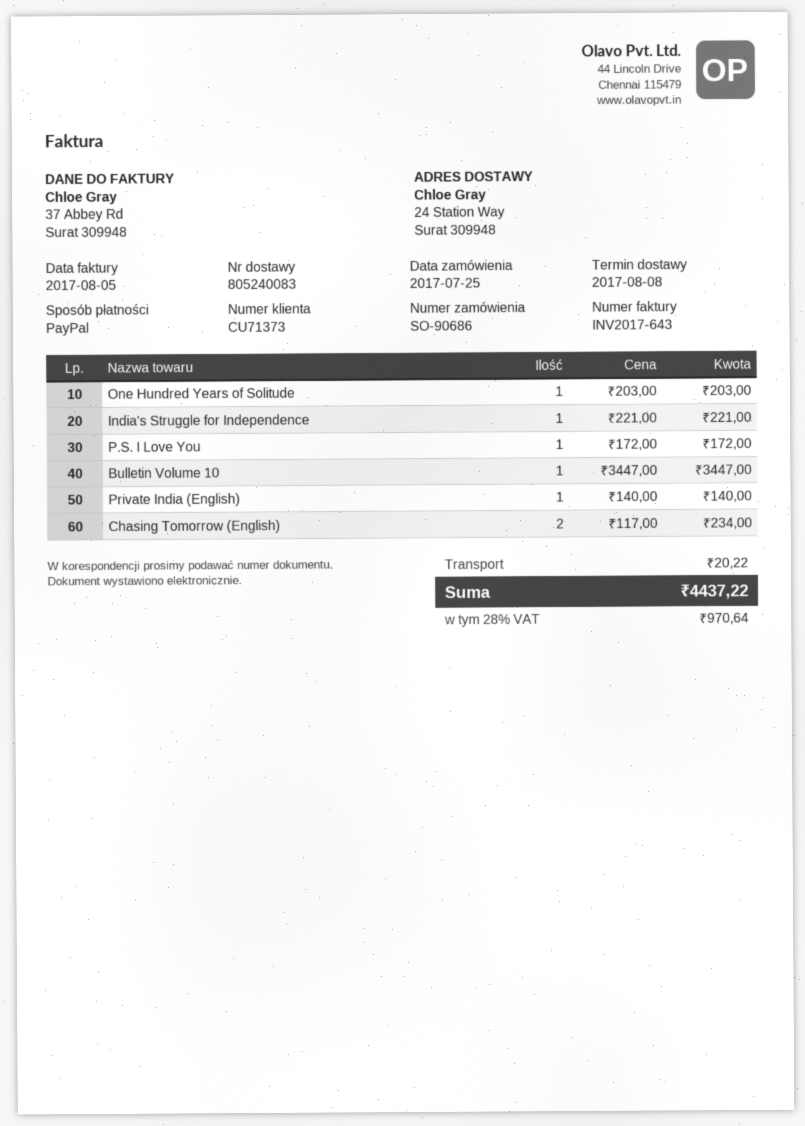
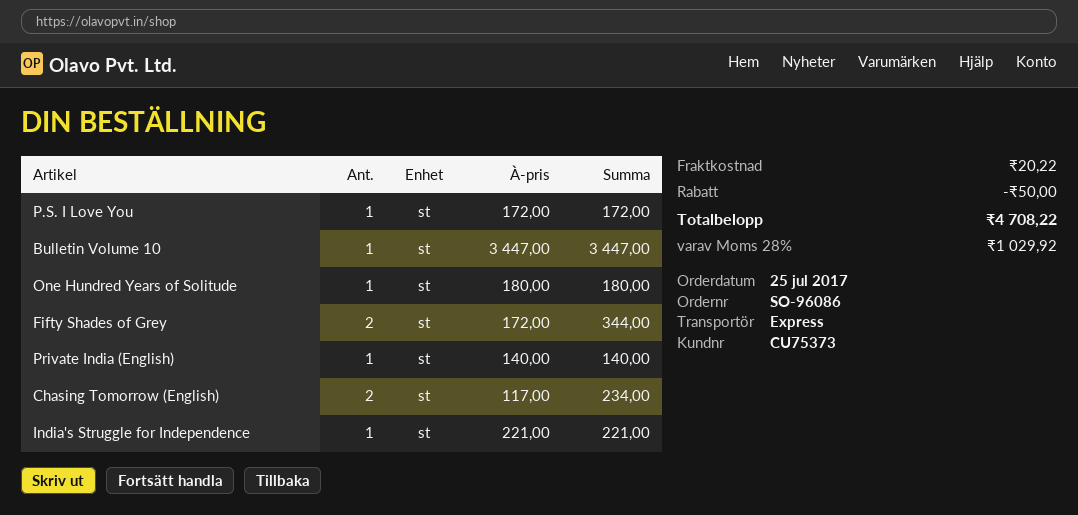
order number: SO-90686 -> SO-96086
customer number: CU71373 -> CU75373
One Hundred Years of Solitude: 1 x 203.00 = 203.00 -> 1 x 180.00 = 180.00
Fifty Shades of Grey: none -> 2 x 172.00 = 344.00
discount: none -> 50.00
tax: 28% = 970.64 -> 28% = 1029.92
total: 4437.22 -> 4708.22

